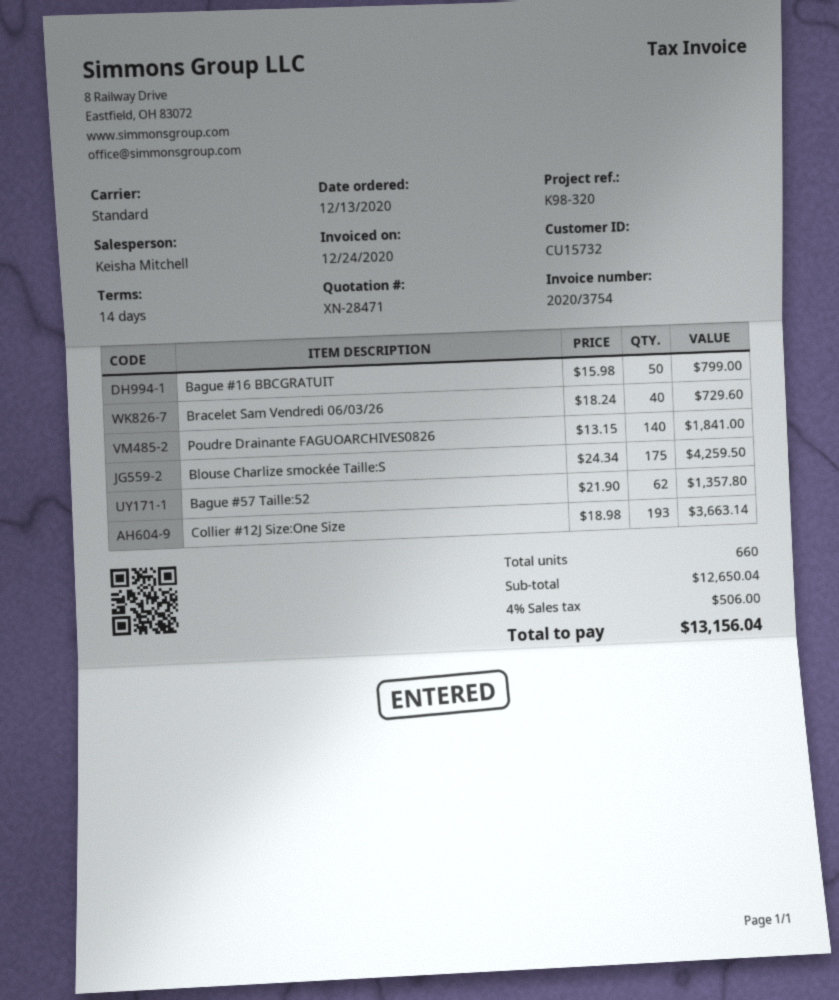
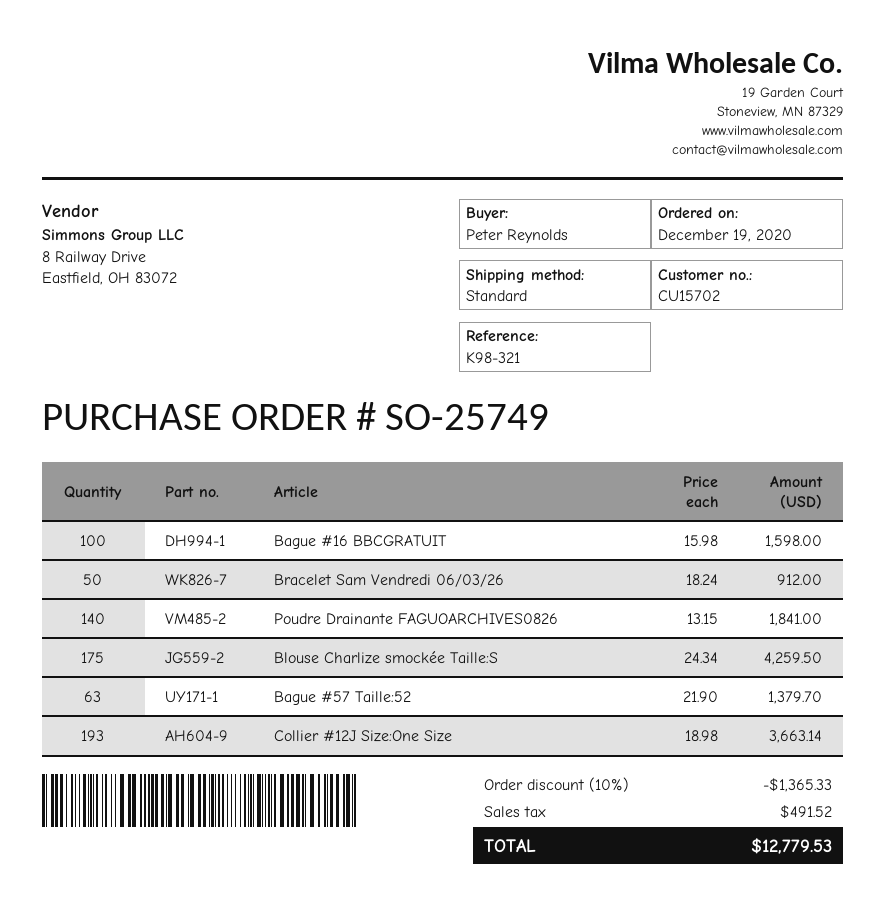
order date: 2020-12-13 -> 2020-12-19
customer number: CU15732 -> CU15702
reference: K98-320 -> K98-321
Bague #16 BBCGRATUIT: 50 x 15.98 = 799.00 -> 100 x 15.98 = 1598.00
Bracelet Sam Vendredi 06/03/26: 40 x 18.24 = 729.60 -> 50 x 18.24 = 912.00
Bague #57 Taille:52: 62 x 21.90 = 1357.80 -> 63 x 21.90 = 1379.70
discount: none -> 10% = 1365.33
tax: 506.00 -> 491.52
total: 13156.04 -> 12779.53

